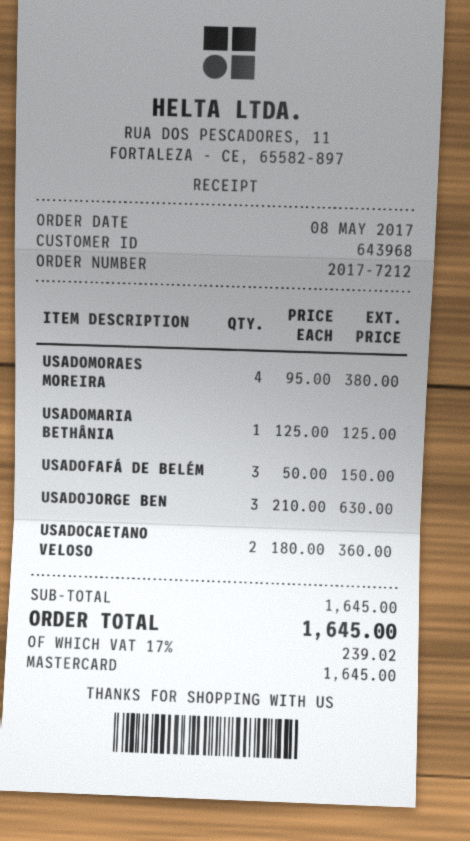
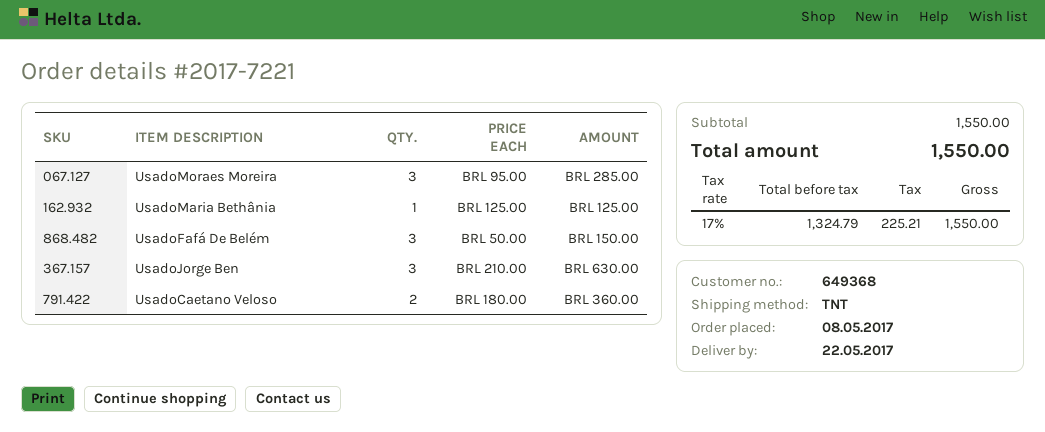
order number: 2017-7212 -> 2017-7221
customer number: 643968 -> 649368
USADOMORAES MOREIRA: 4 x 95.00 = 380.00 -> 3 x 95.00 = 285.00
subtotal: 1645.00 -> 1550.00
tax: 17% = 239.02 -> 17% = 225.21
total: 1645.00 -> 1550.00

